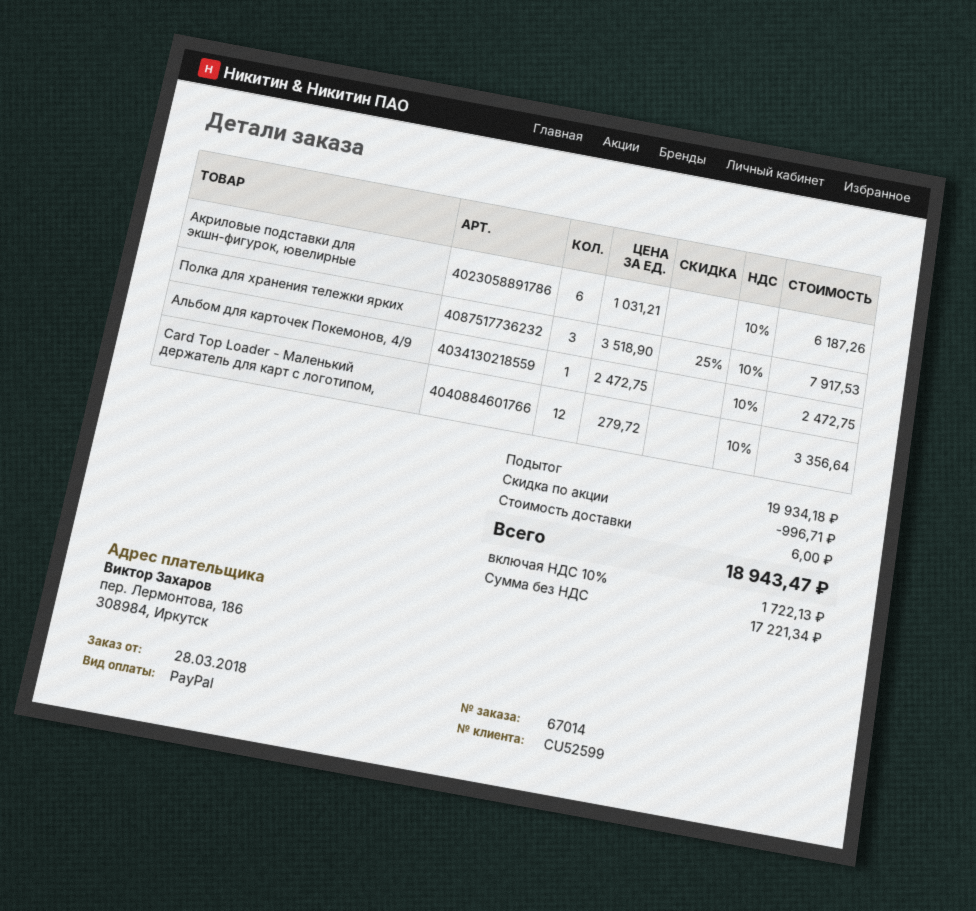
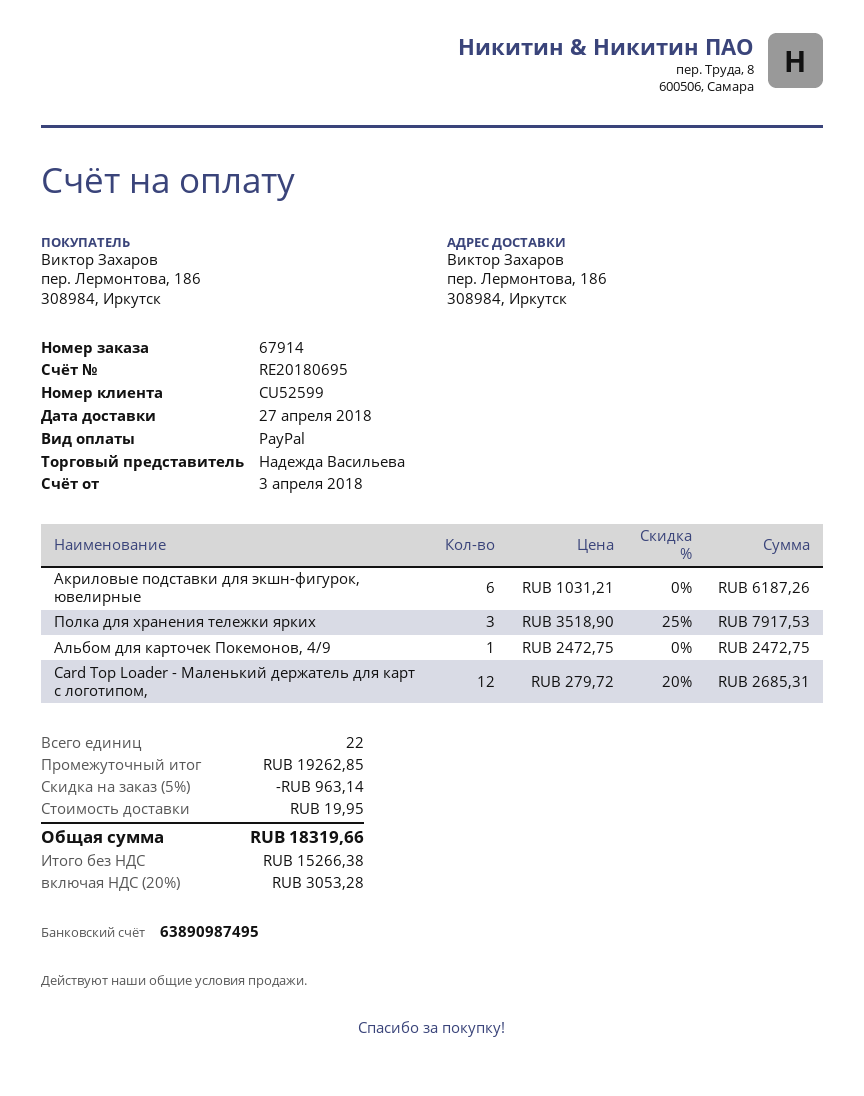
order number: 67014 -> 67914
Card Top Loader - Маленький держатель для карт с логотипом,: 12 x 279.72 = 3356.64 -> 12 x 279.72 - 20% = 2685.31
subtotal: 19934.18 -> 19262.85
discount: 996.71 -> 963.14
shipping: 6.00 -> 19.95
net: 17221.34 -> 15266.38
tax: 10% = 1722.13 -> 20% = 3053.28
total: 18943.47 -> 18319.66

